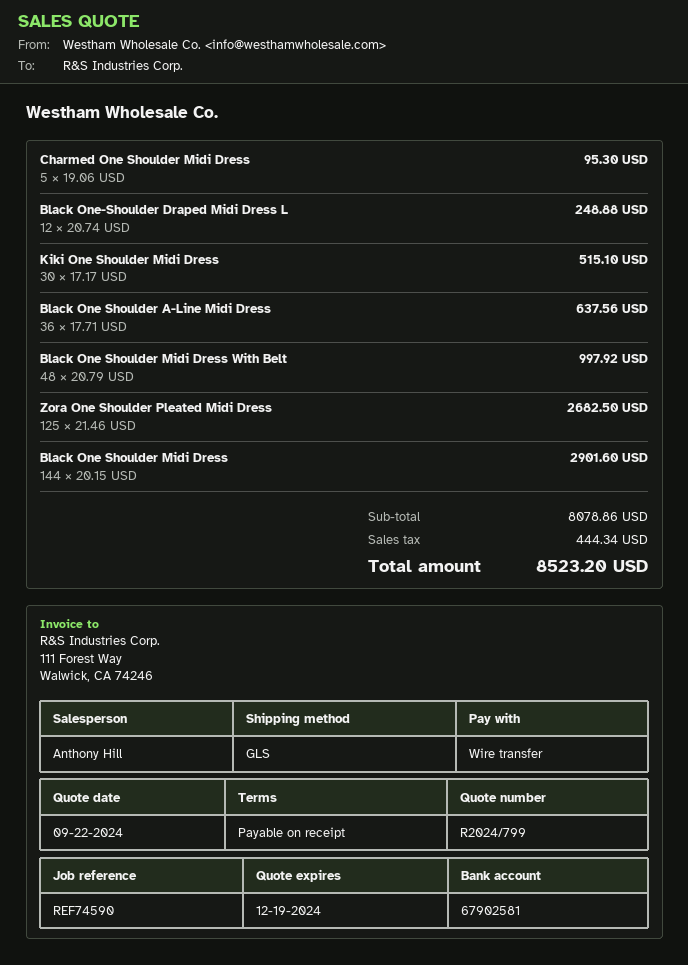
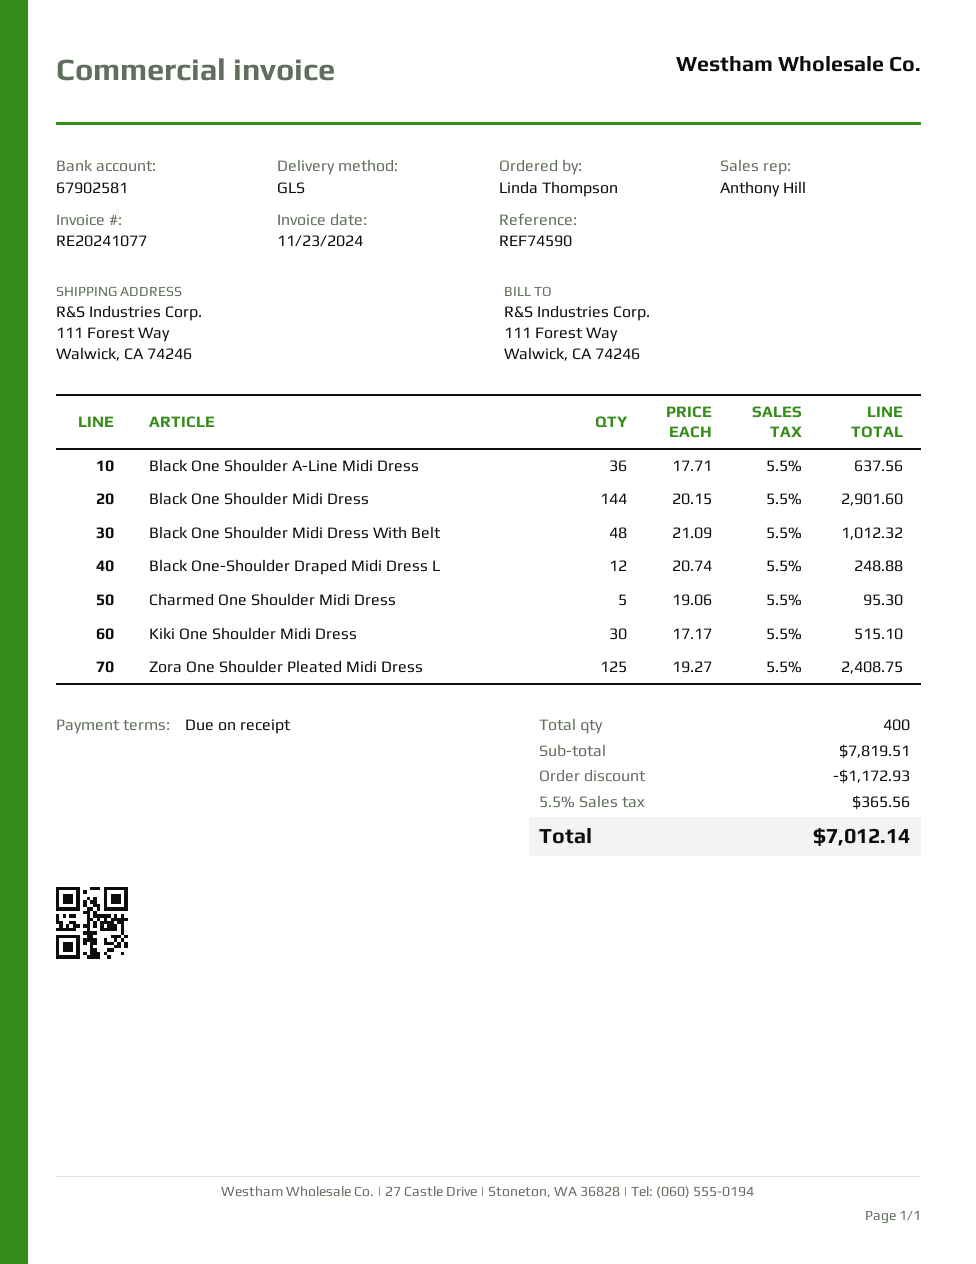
Black One Shoulder Midi Dress With Belt: 48 x 20.79 = 997.92 -> 48 x 21.09 = 1012.32
Zora One Shoulder Pleated Midi Dress: 125 x 21.46 = 2682.50 -> 125 x 19.27 = 2408.75
subtotal: 8078.86 -> 7819.51
discount: none -> 1172.93
tax: 444.34 -> 365.56
total: 8523.20 -> 7012.14

